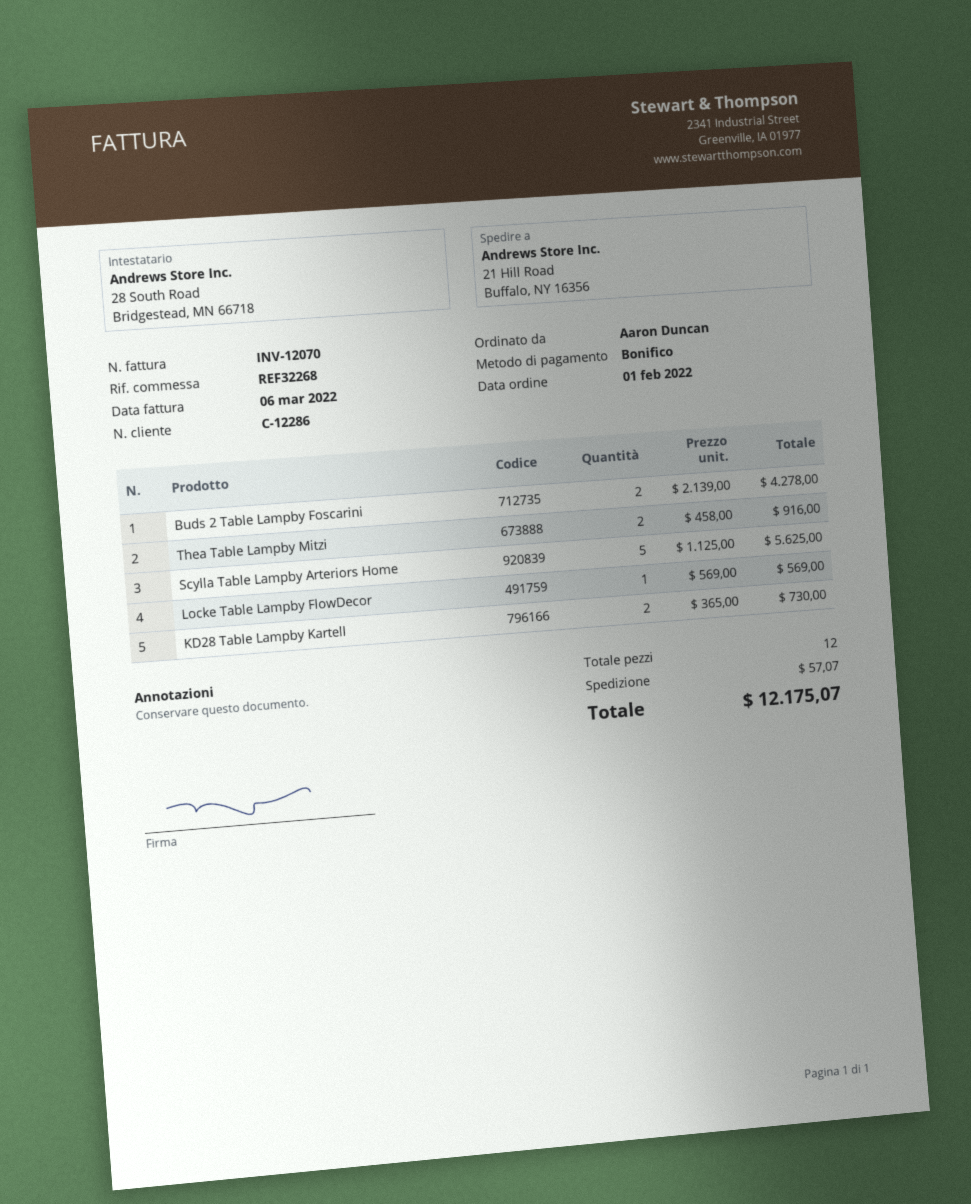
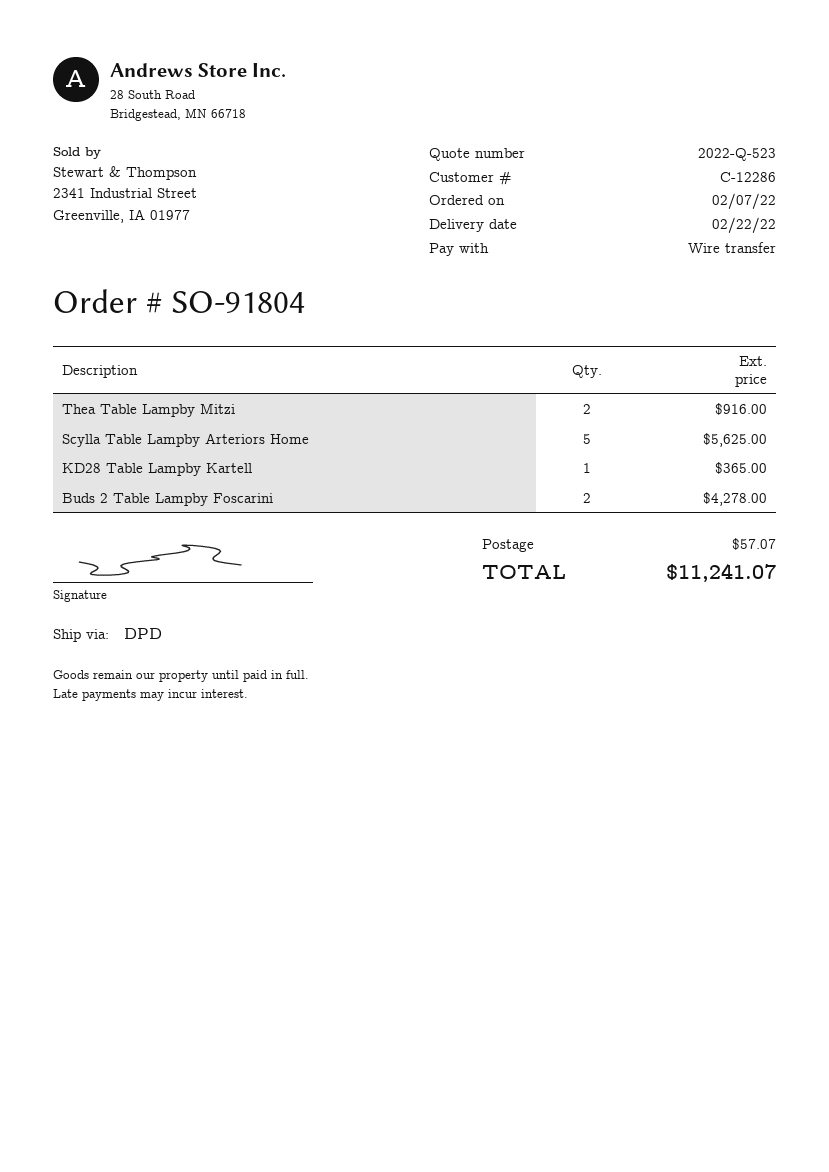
order date: 2022-02-01 -> 2022-02-07
Locke Table Lampby FlowDecor: 1 for 569.00 -> none
KD28 Table Lampby Kartell: 2 for 730.00 -> 1 for 365.00
total: 12175.07 -> 11241.07

